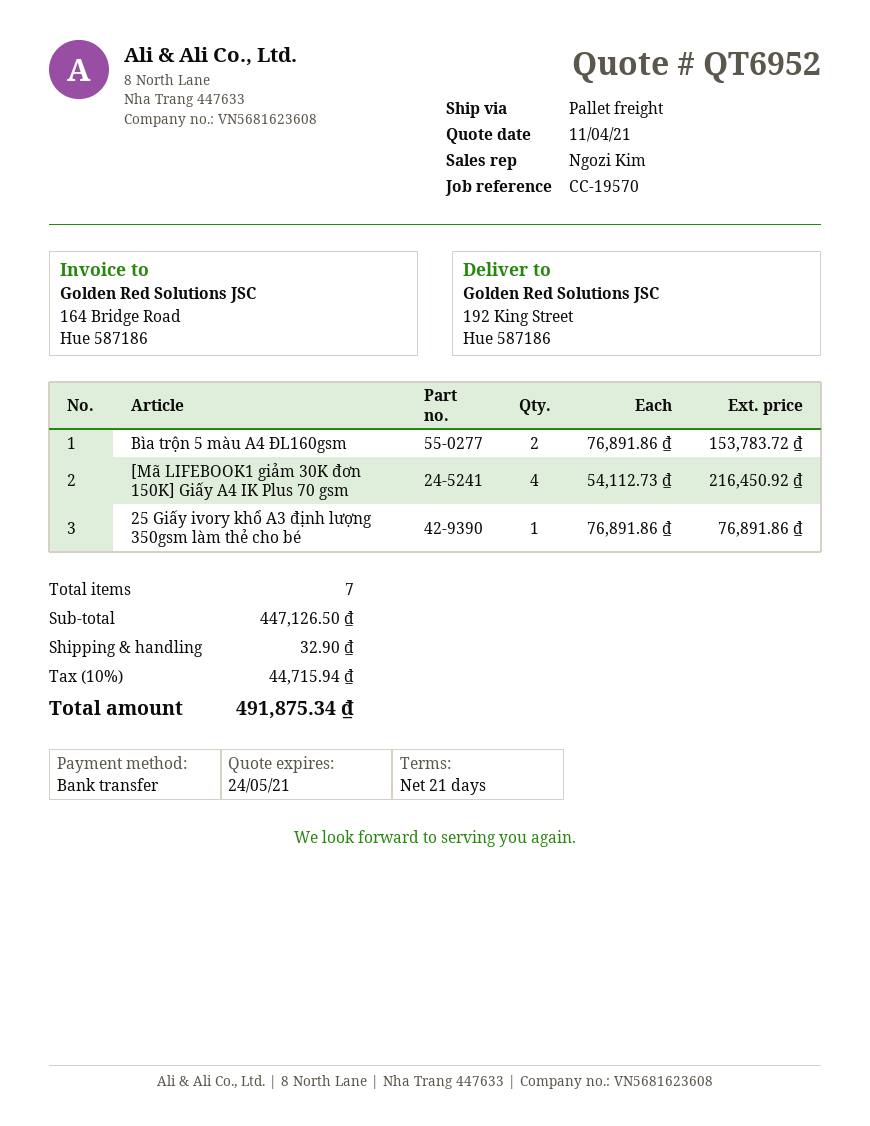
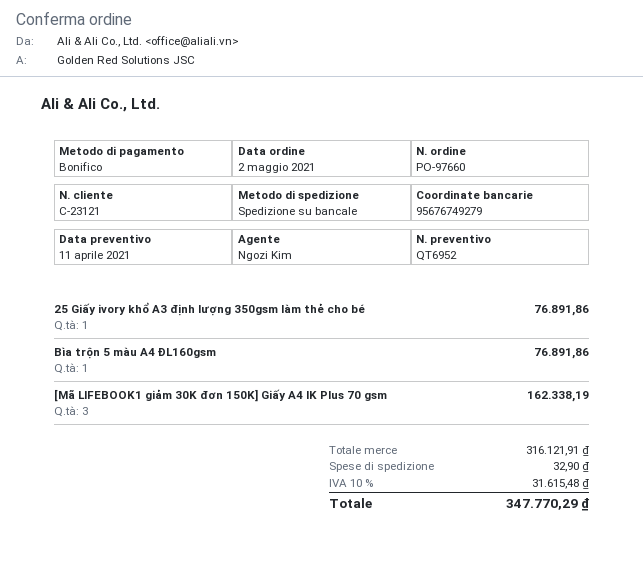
Bìa trộn 5 màu A4 ĐL160gsm: 2 for 153783.72 -> 1 for 76891.86
[Mã LIFEBOOK1 giảm 30K đơn 150K] Giấy A4 IK Plus 70 gsm: 4 for 216450.92 -> 3 for 162338.19
subtotal: 447126.50 -> 316121.91
tax: 10% = 44715.94 -> 10% = 31615.48
total: 491875.34 -> 347770.29

